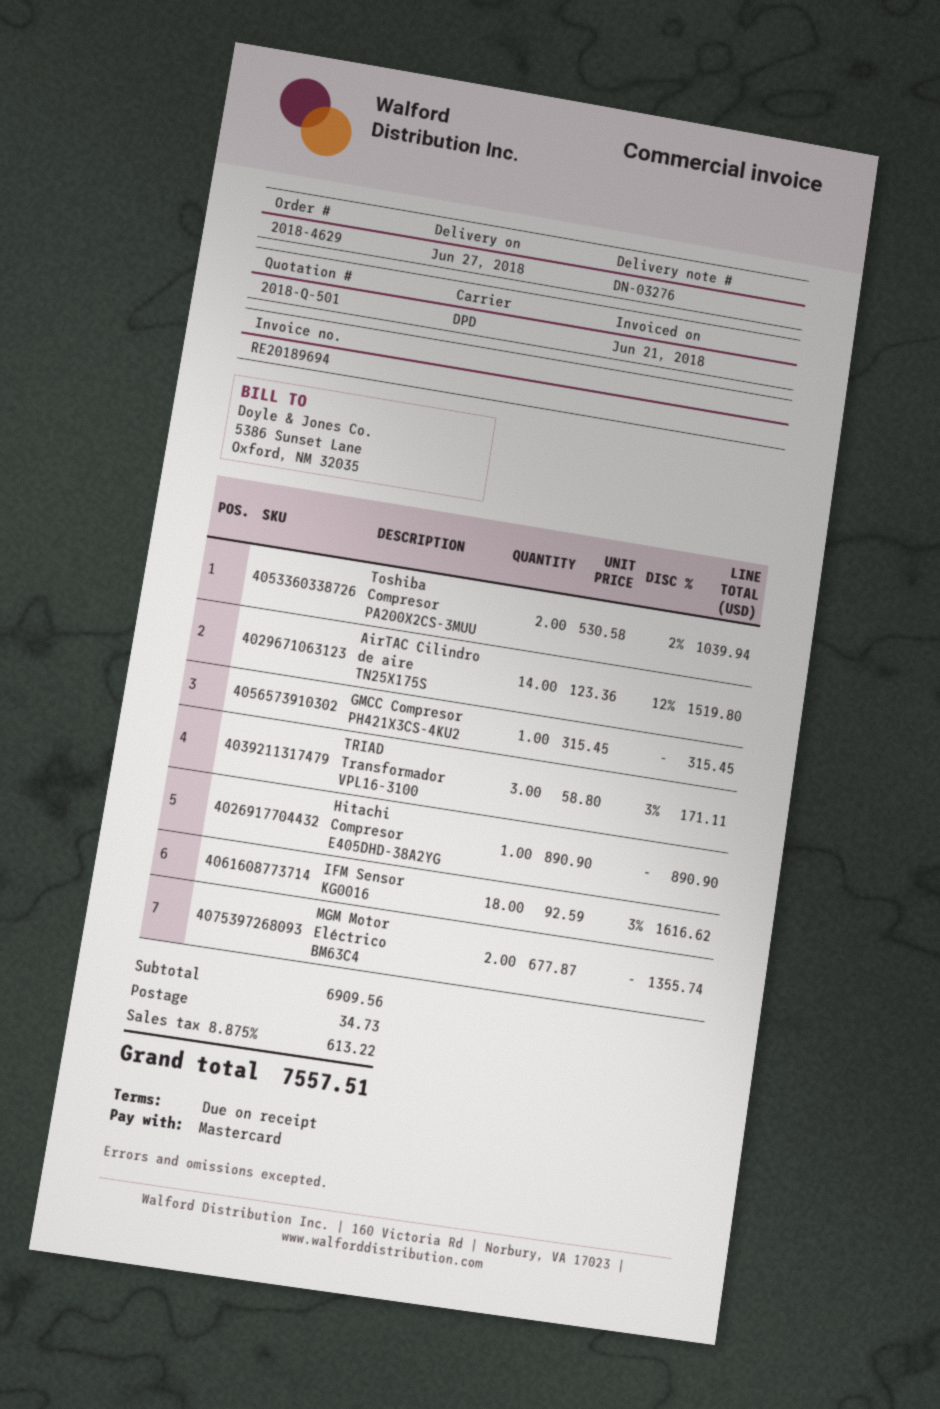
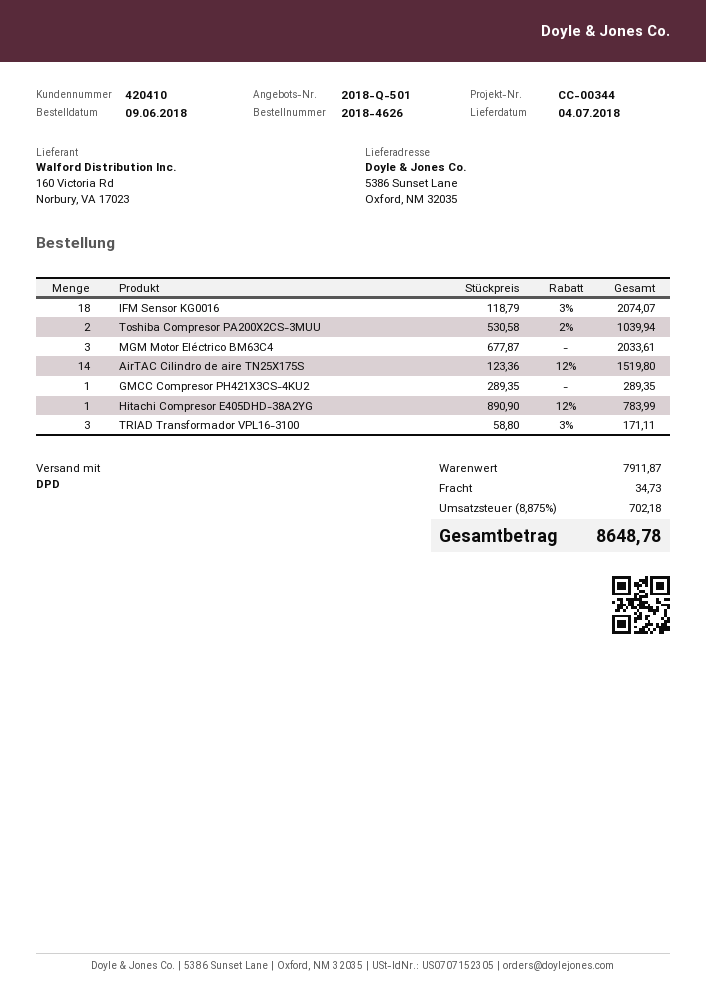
order number: 2018-4629 -> 2018-4626
delivery date: 2018-06-27 -> 2018-07-04
GMCC Compresor PH421X3CS-4KU2: 1 x 315.45 = 315.45 -> 1 x 289.35 = 289.35
Hitachi Compresor E405DHD-38A2YG: 1 x 890.90 = 890.90 -> 1 x 890.90 - 12% = 783.99
IFM Sensor KG0016: 18 x 92.59 - 3% = 1616.62 -> 18 x 118.79 - 3% = 2074.07
MGM Motor Eléctrico BM63C4: 2 x 677.87 = 1355.74 -> 3 x 677.87 = 2033.61
subtotal: 6909.56 -> 7911.87
tax: 8.875% = 613.22 -> 8.875% = 702.18
total: 7557.51 -> 8648.78

